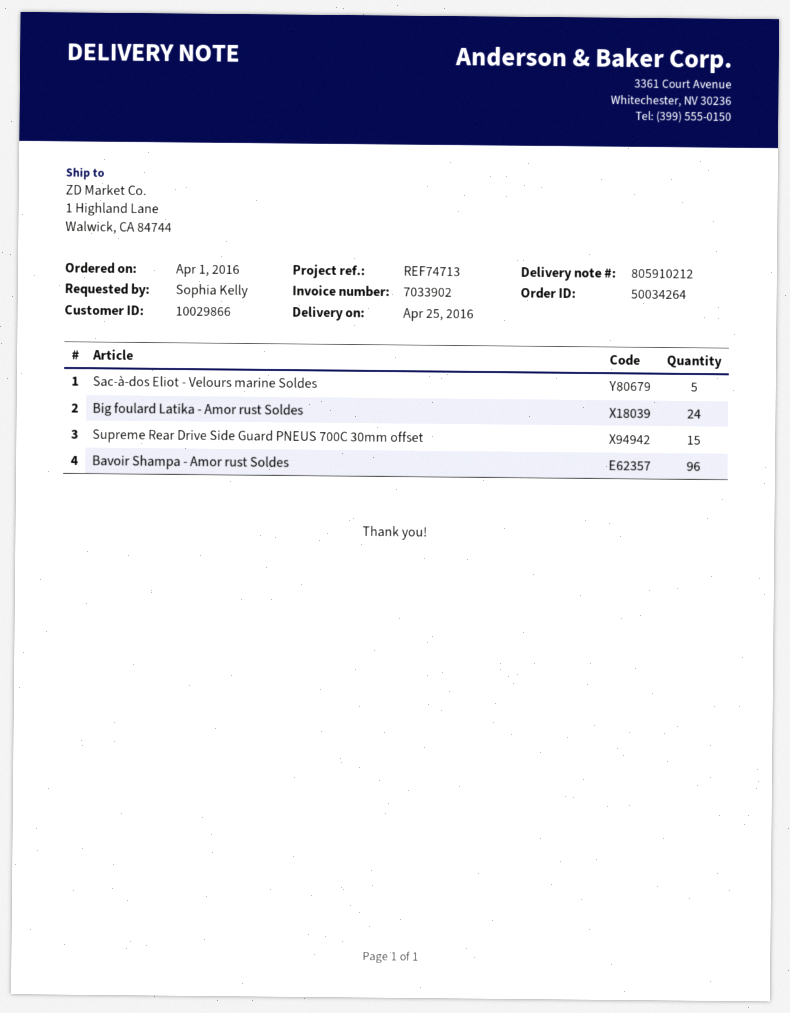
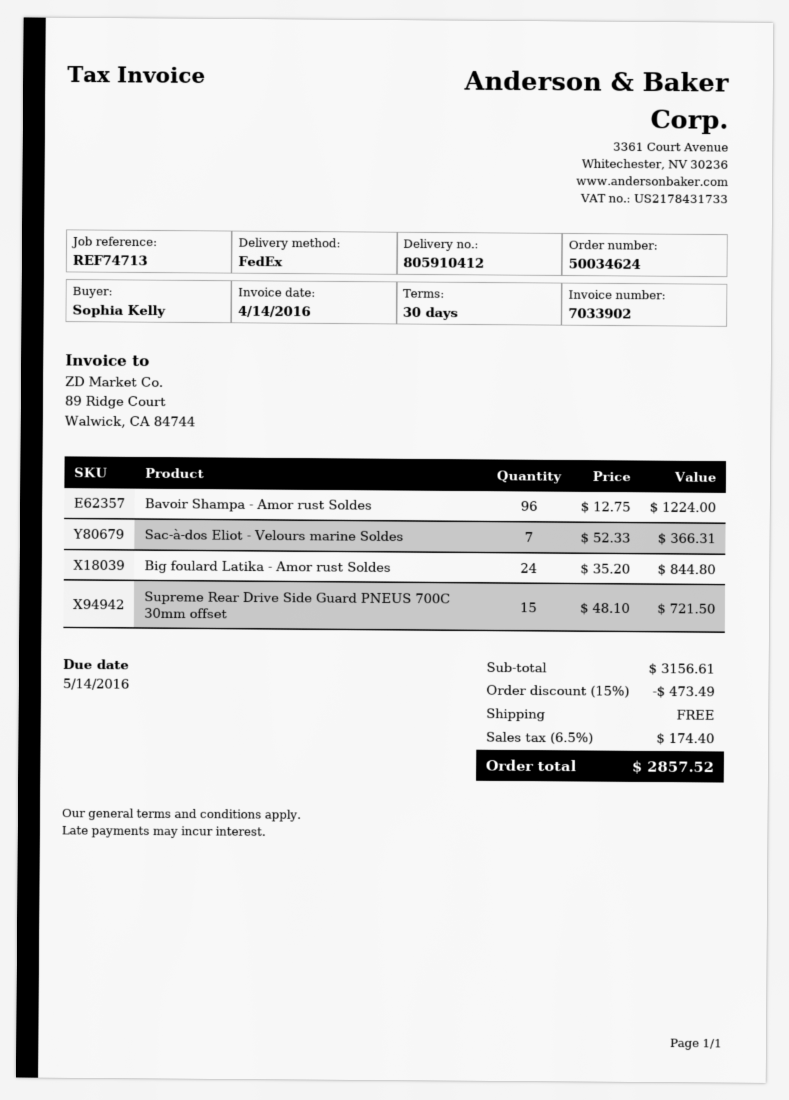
order number: 50034264 -> 50034624
delivery note number: 805910212 -> 805910412
Sac-à-dos Eliot - Velours marine Soldes: 5 -> 7

